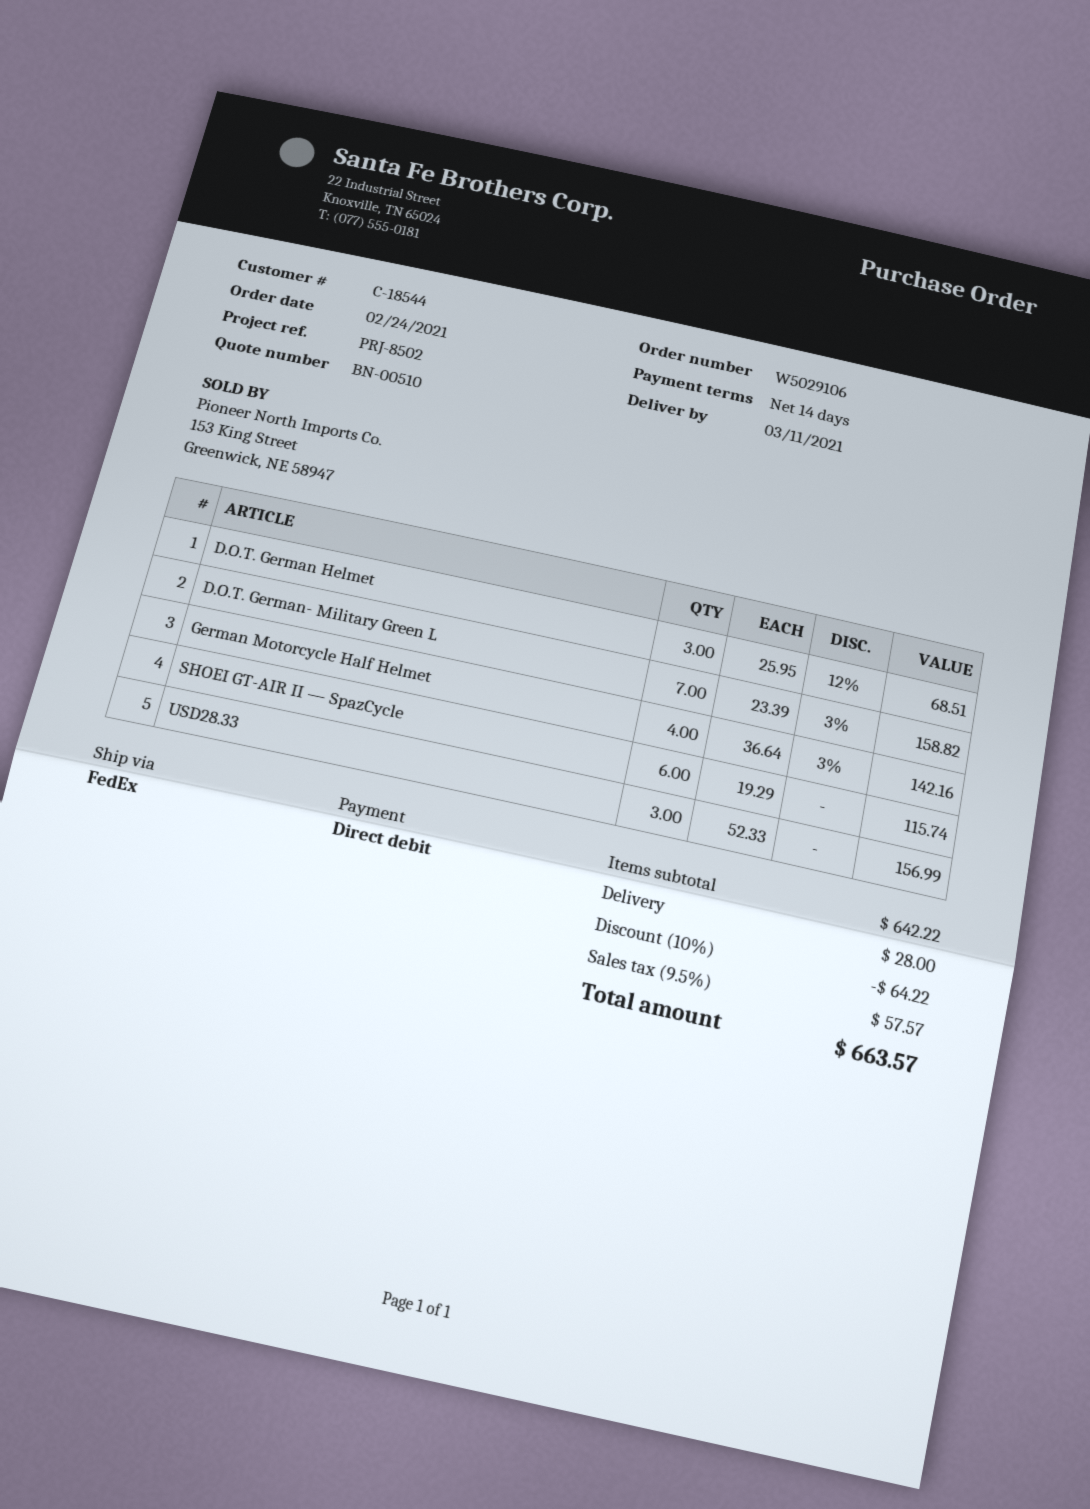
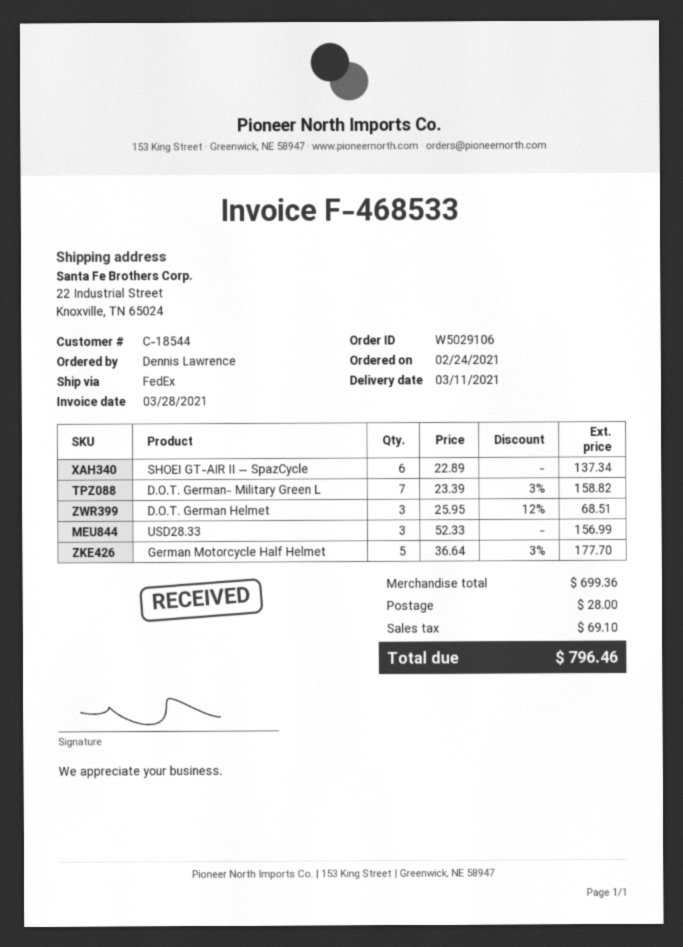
German Motorcycle Half Helmet: 4 x 36.64 - 3% = 142.16 -> 5 x 36.64 - 3% = 177.70
SHOEI GT-AIR II — SpazCycle: 6 x 19.29 = 115.74 -> 6 x 22.89 = 137.34
subtotal: 642.22 -> 699.36
discount: 10% = 64.22 -> none
tax: 57.57 -> 69.10
total: 663.57 -> 796.46

